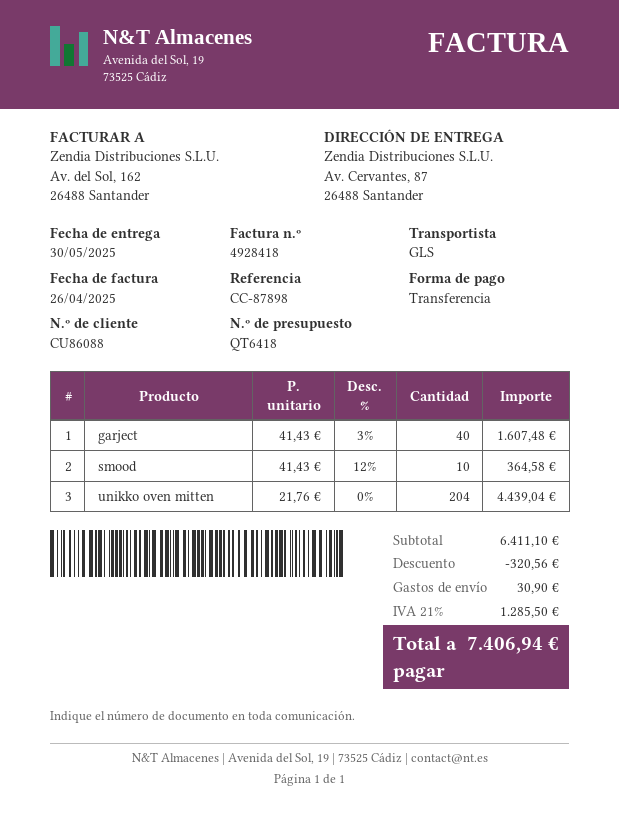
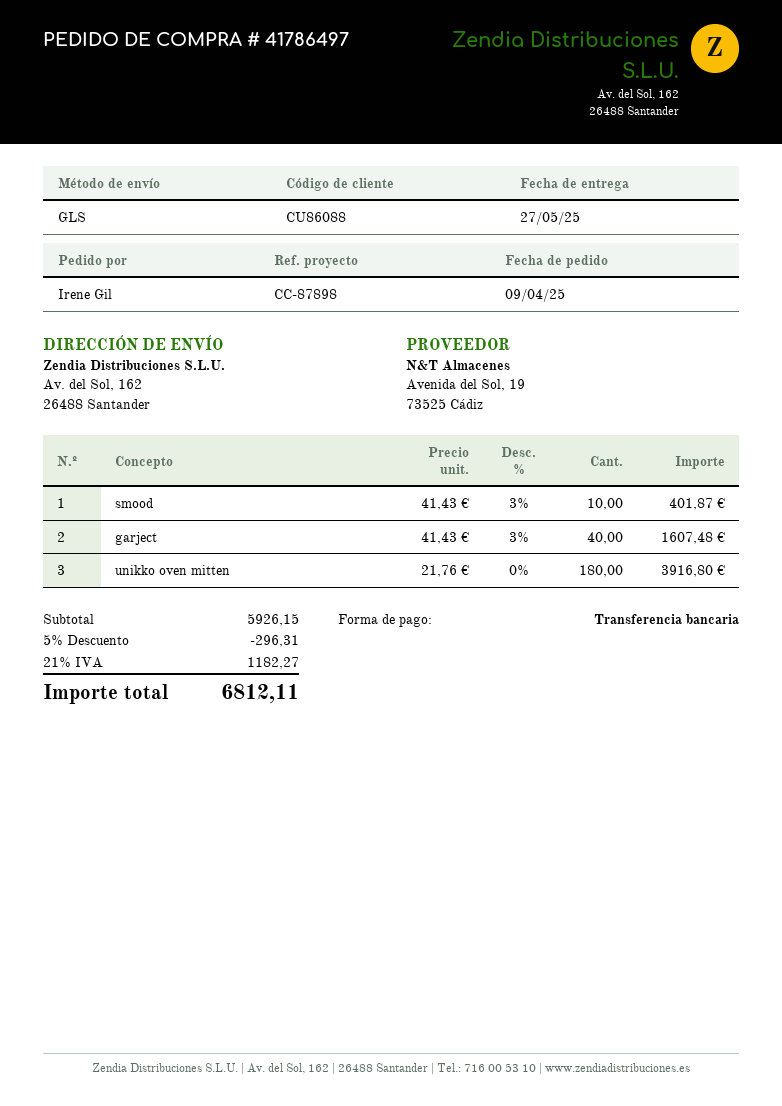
delivery date: 2025-05-30 -> 2025-05-27
ship to: Av. Cervantes, 87, 26488 Santander -> Av. del Sol, 162, 26488 Santander
smood: 10 x 41.43 - 12% = 364.58 -> 10 x 41.43 - 3% = 401.87
unikko oven mitten: 204 x 21.76 = 4439.04 -> 180 x 21.76 = 3916.80
subtotal: 6411.10 -> 5926.15
discount: 320.56 -> 296.31
shipping: 30.90 -> none
tax: 21% = 1285.50 -> 21% = 1182.27
total: 7406.94 -> 6812.11

